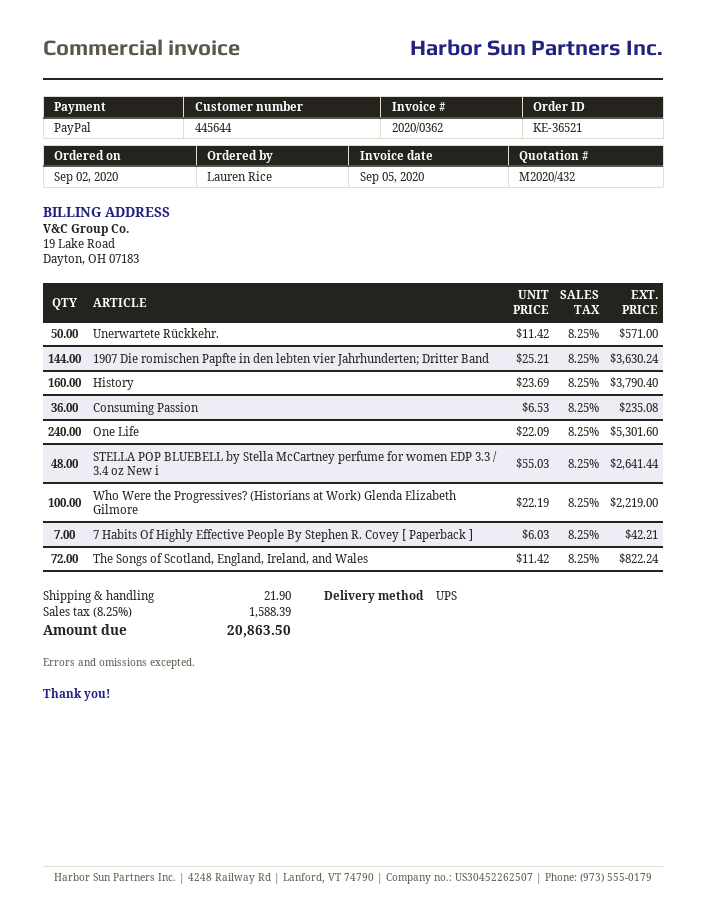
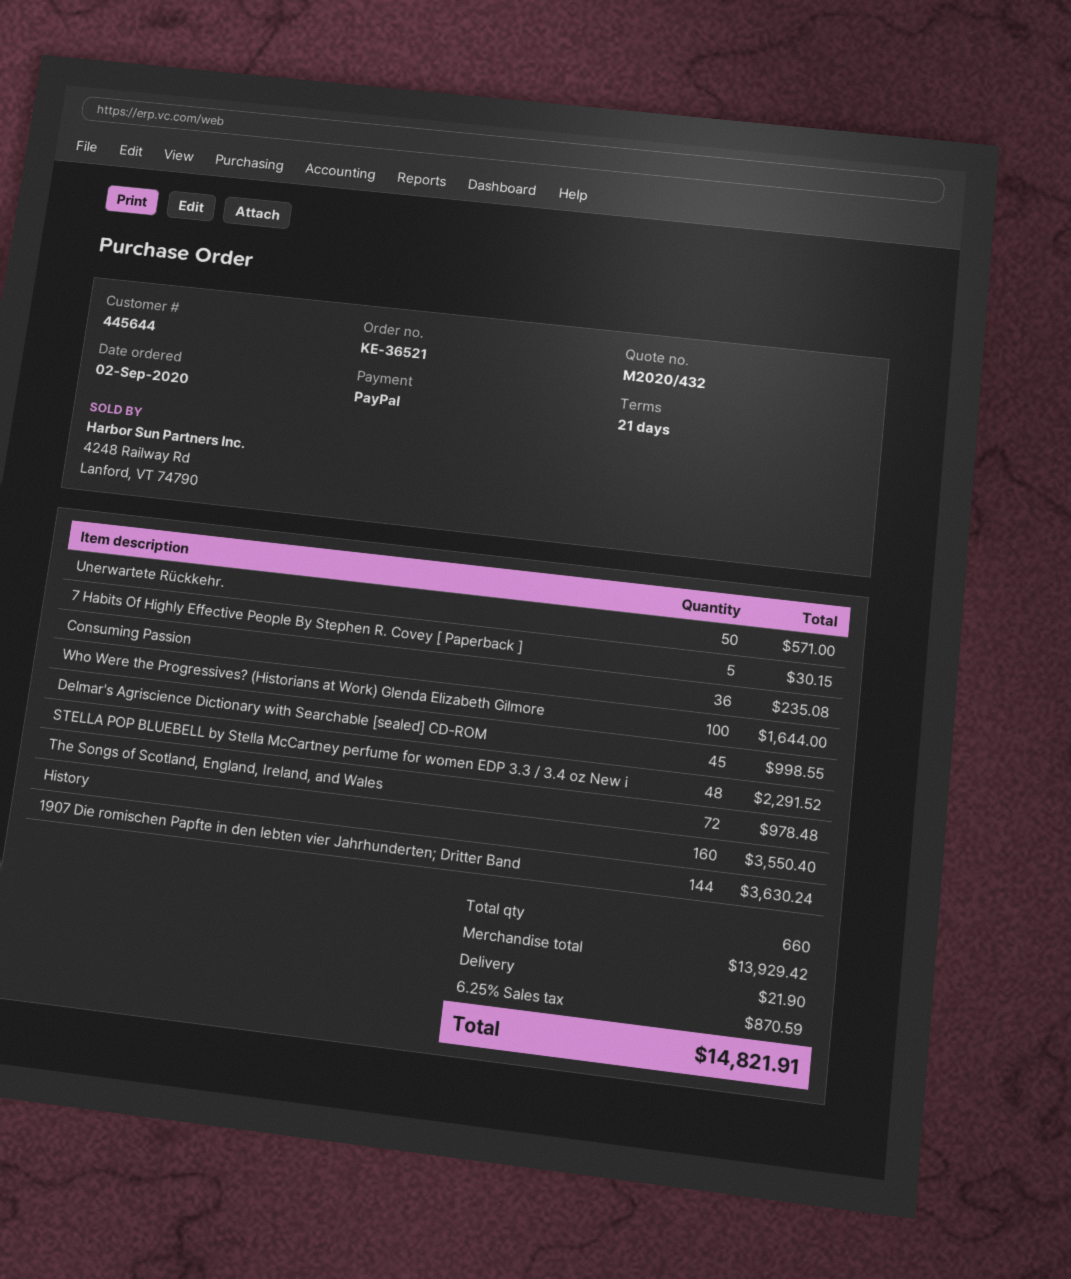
History: 160 for 3790.40 -> 160 for 3550.40
One Life: 240 for 5301.60 -> none
STELLA POP BLUEBELL by Stella McCartney perfume for women EDP 3.3 / 3.4 oz New i: 48 for 2641.44 -> 48 for 2291.52
Who Were the Progressives? (Historians at Work) Glenda Elizabeth Gilmore: 100 for 2219.00 -> 100 for 1644.00
7 Habits Of Highly Effective People By Stephen R. Covey [ Paperback ]: 7 for 42.21 -> 5 for 30.15
The Songs of Scotland, England, Ireland, and Wales: 72 for 822.24 -> 72 for 978.48
Delmar's Agriscience Dictionary with Searchable [sealed] CD-ROM: none -> 45 for 998.55
tax: 8.25% = 1588.39 -> 6.25% = 870.59
total: 20863.50 -> 14821.91

